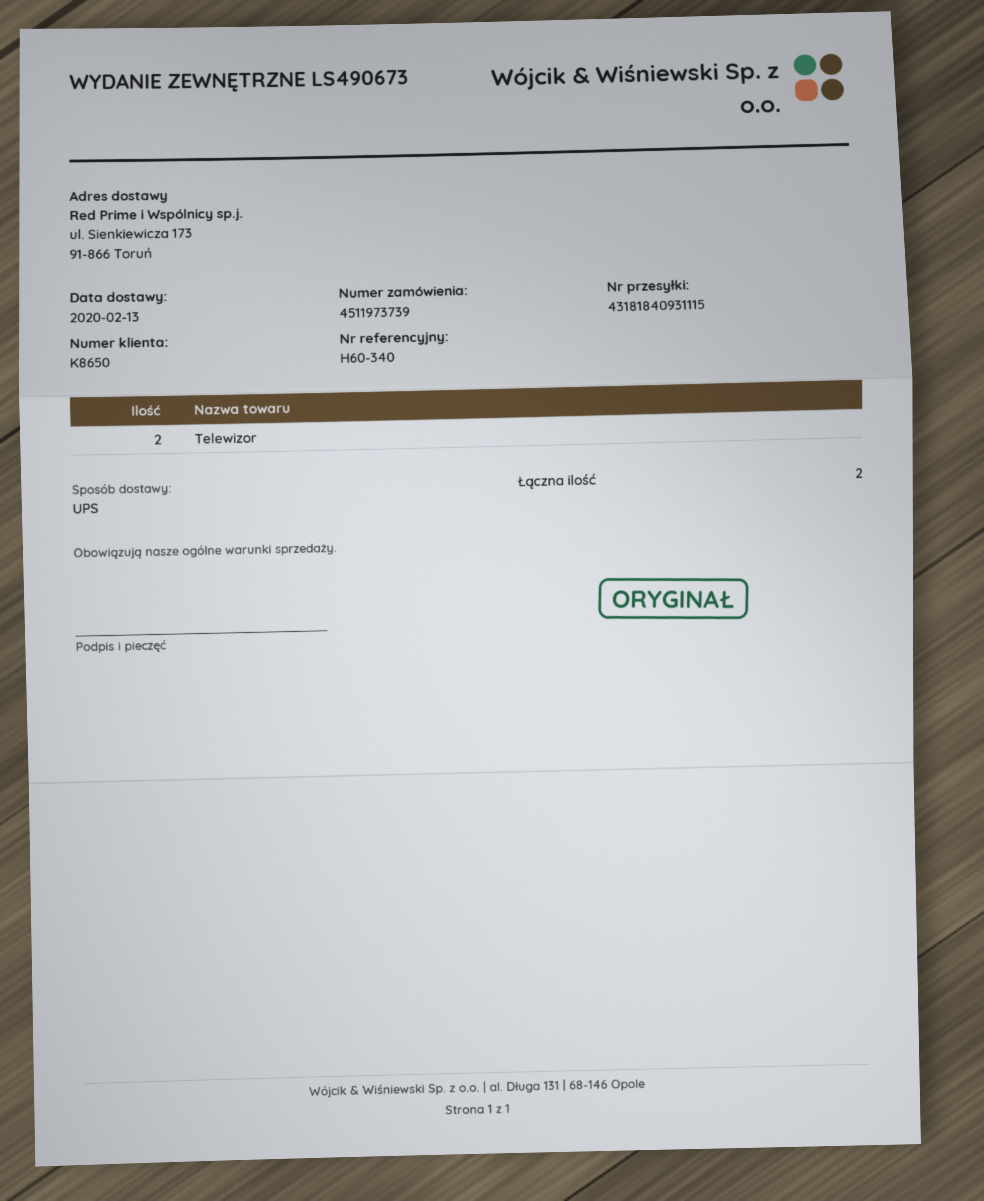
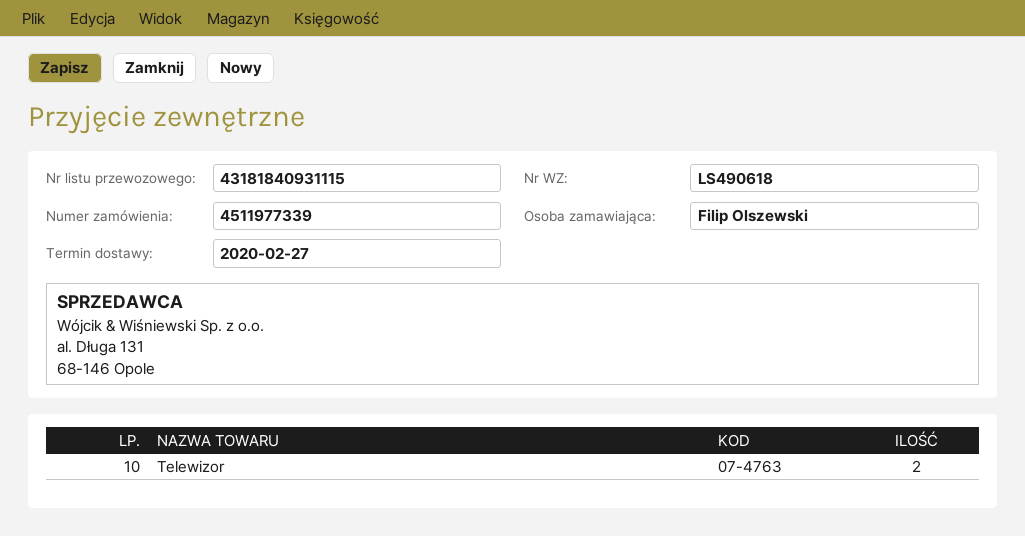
order number: 4511973739 -> 4511977339
delivery note number: LS490673 -> LS490618
delivery date: 2020-02-13 -> 2020-02-27

